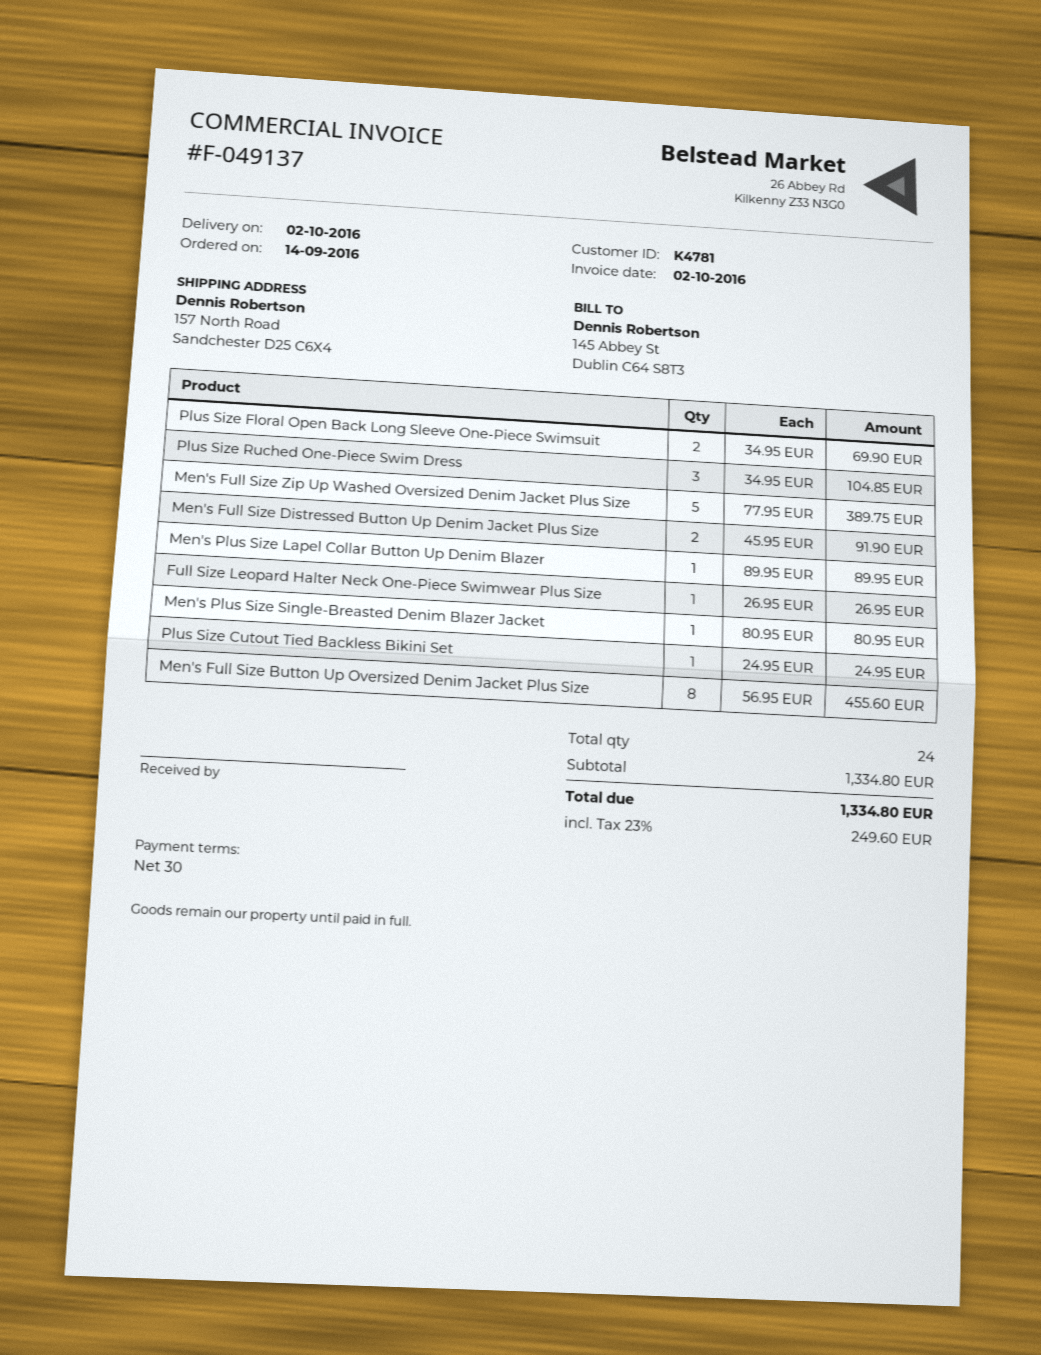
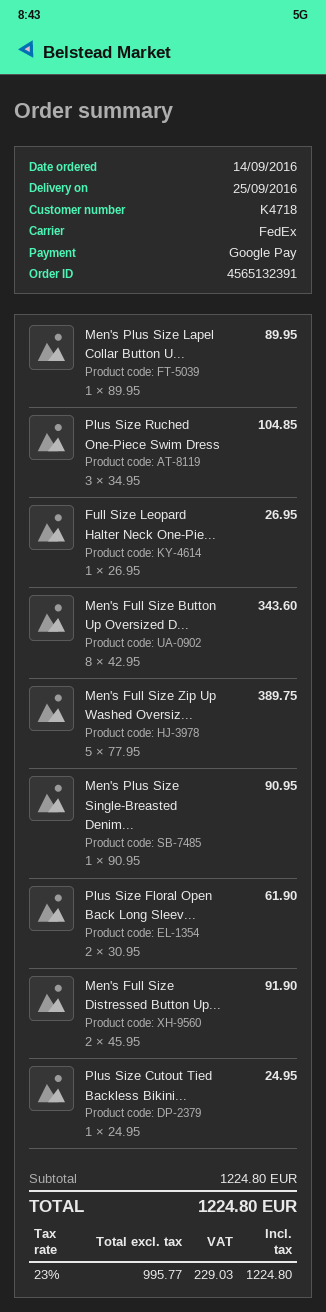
delivery date: 2016-10-02 -> 2016-09-25
customer number: K4781 -> K4718
Plus Size Floral Open Back Long Sleeve One-Piece Swimsuit: 2 x 34.95 = 69.90 -> 2 x 30.95 = 61.90
Men's Plus Size Single-Breasted Denim Blazer Jacket: 1 x 80.95 = 80.95 -> 1 x 90.95 = 90.95
Men's Full Size Button Up Oversized Denim Jacket Plus Size: 8 x 56.95 = 455.60 -> 8 x 42.95 = 343.60
subtotal: 1334.80 -> 1224.80
tax: 23% = 249.60 -> 23% = 229.03
total: 1334.80 -> 1224.80

